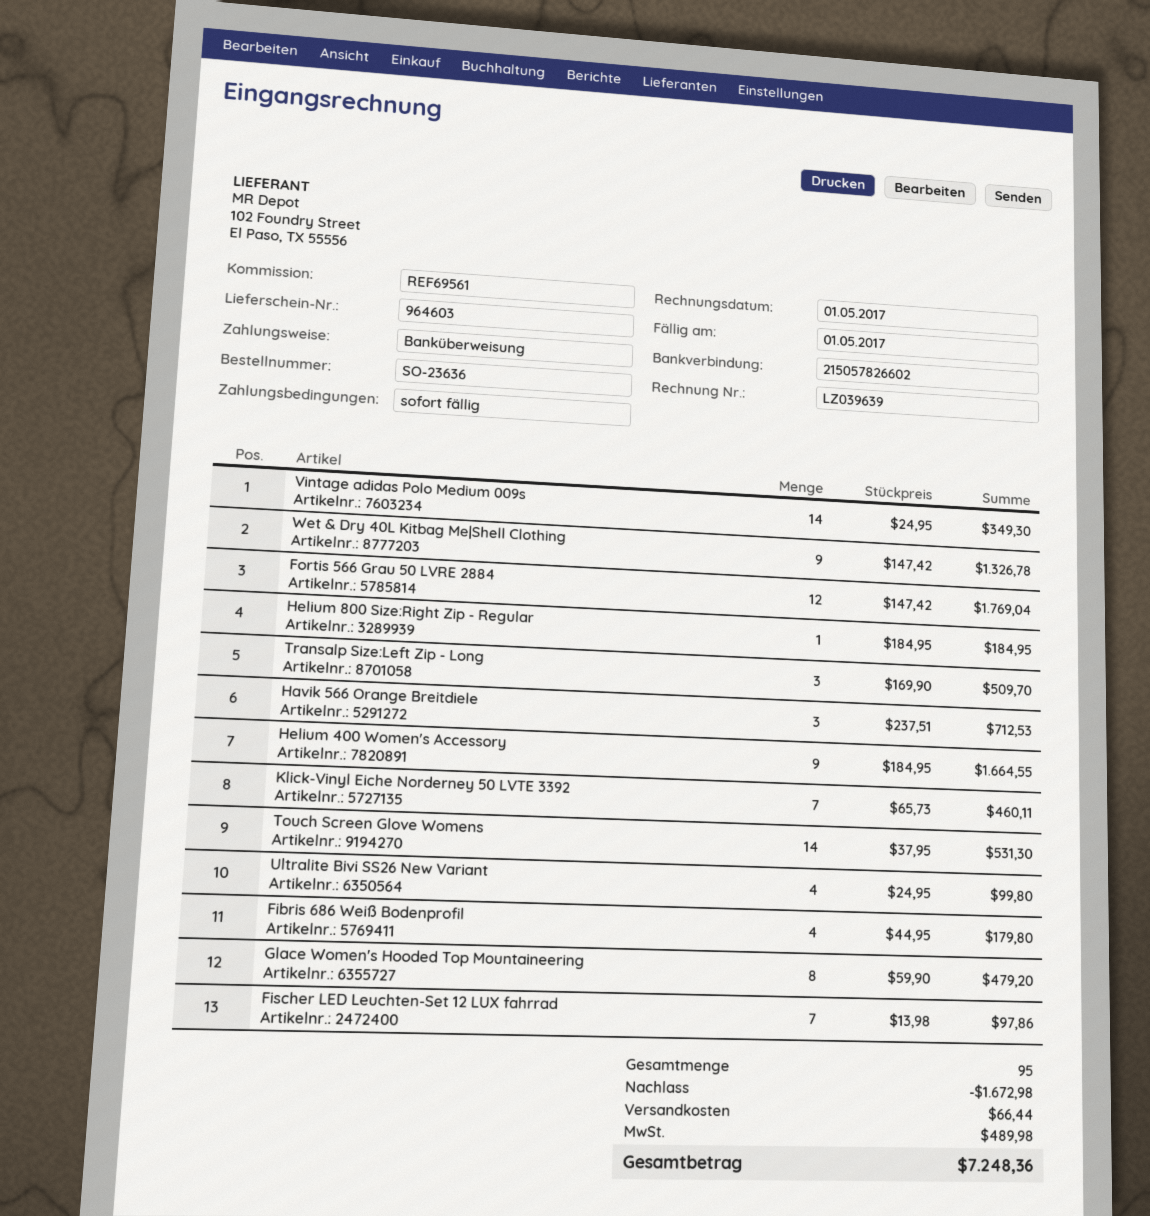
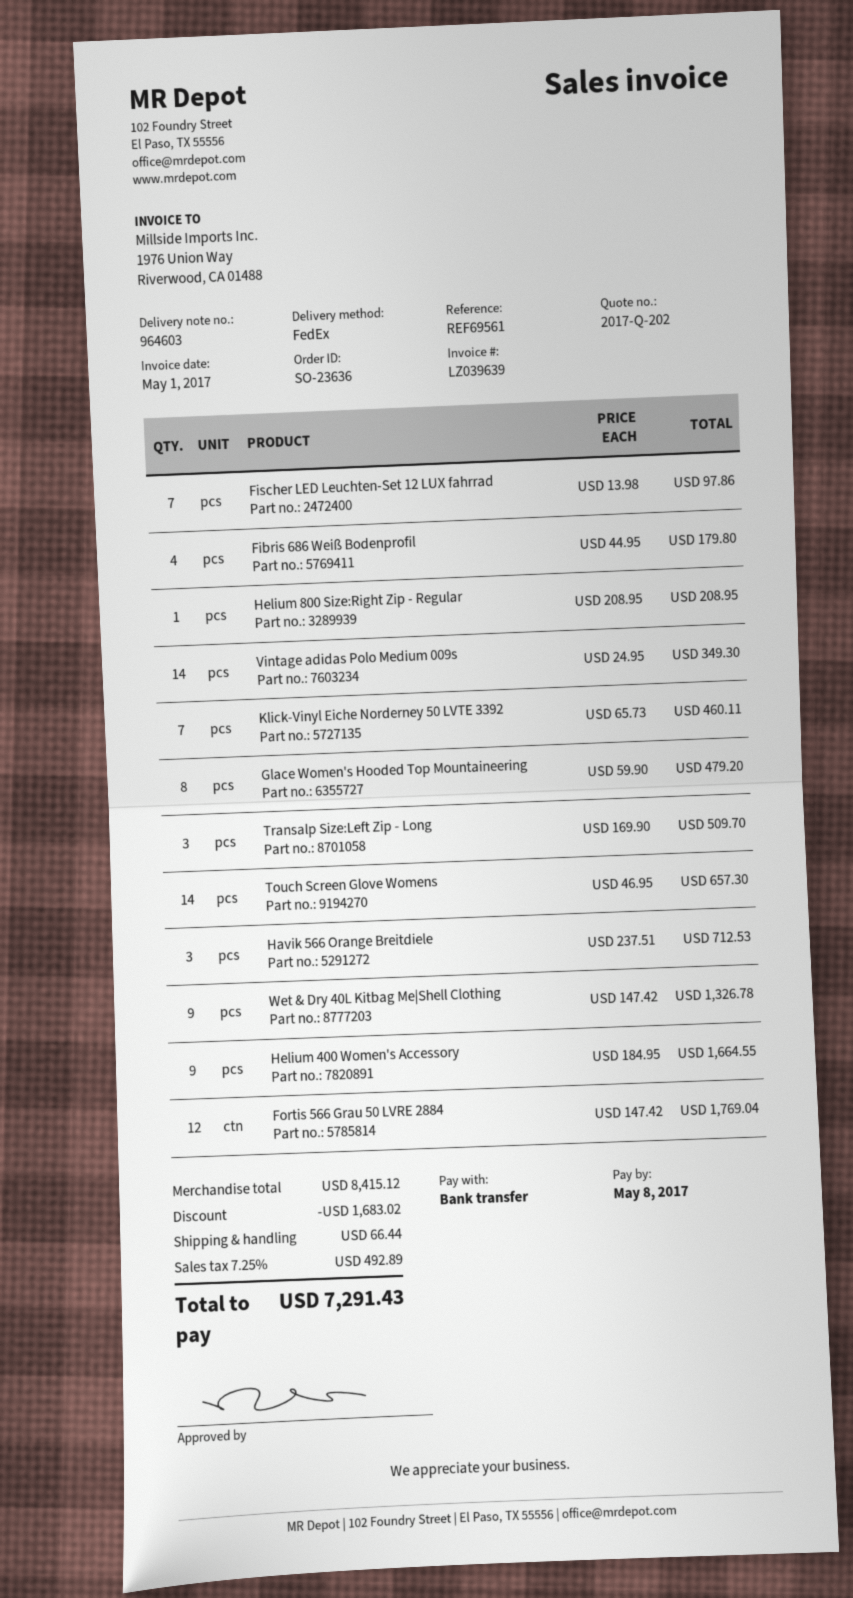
due date: 2017-05-01 -> 2017-05-08
Helium 800 Size:Right Zip - Regular: 1 x 184.95 = 184.95 -> 1 x 208.95 = 208.95
Touch Screen Glove Womens: 14 x 37.95 = 531.30 -> 14 x 46.95 = 657.30
Ultralite Bivi SS26 New Variant: 4 x 24.95 = 99.80 -> none
discount: 1672.98 -> 1683.02
tax: 489.98 -> 492.89
total: 7248.36 -> 7291.43

